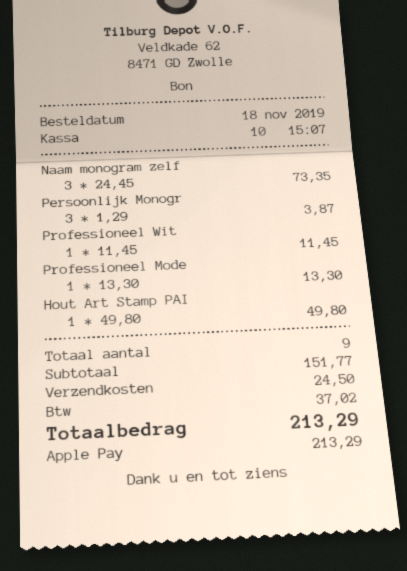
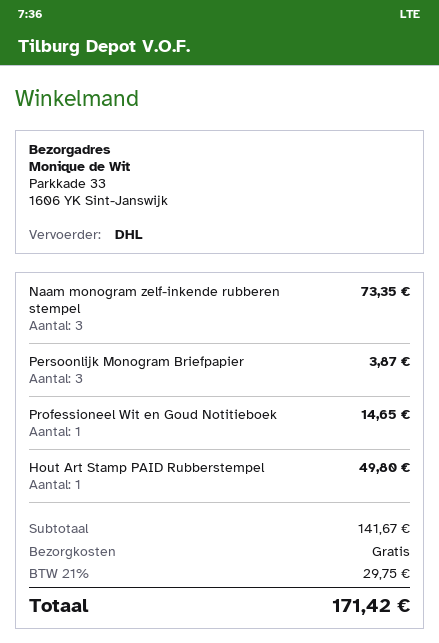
Professioneel Wit: 1 for 11.45 -> 1 for 14.65
Professioneel Mode: 1 for 13.30 -> none
subtotal: 151.77 -> 141.67
shipping: 24.50 -> 0.00
tax: 37.02 -> 29.75
total: 213.29 -> 171.42

